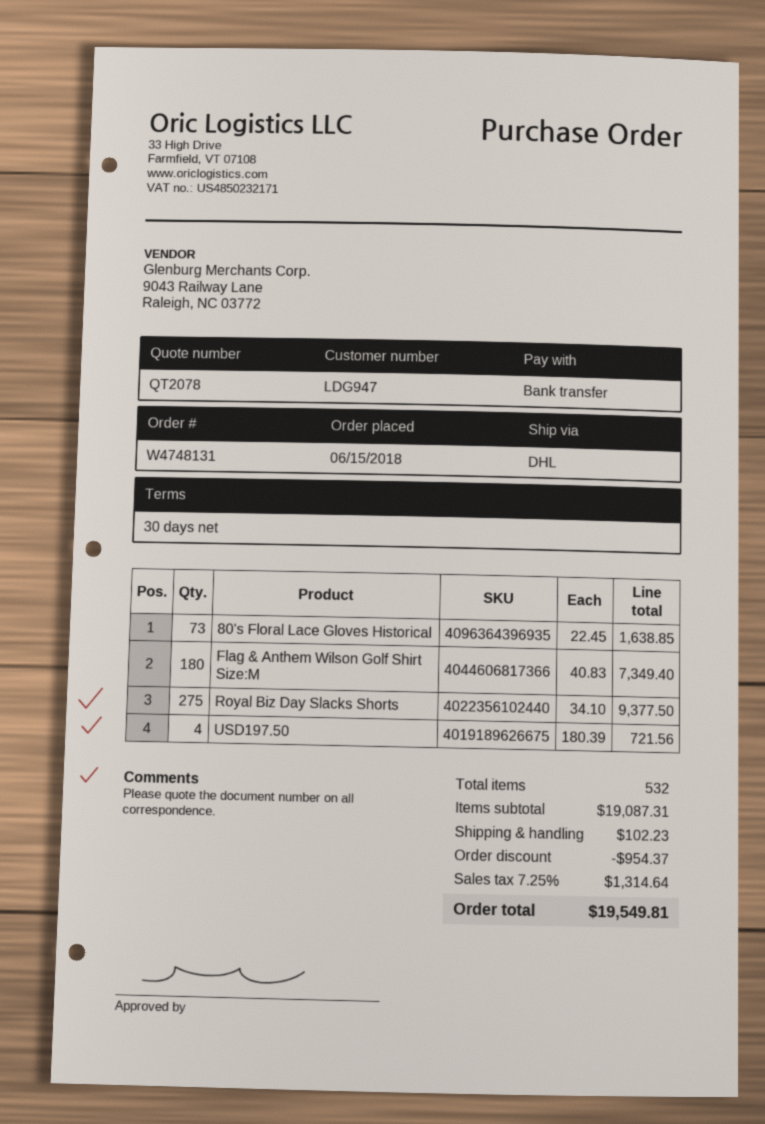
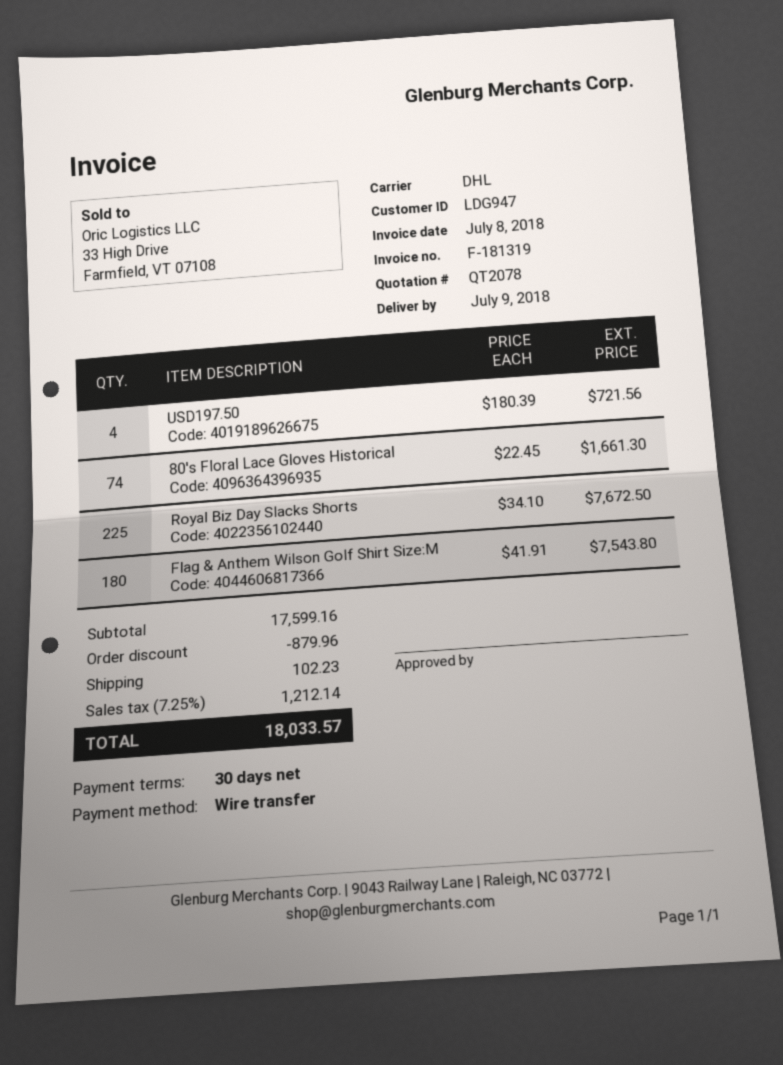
80's Floral Lace Gloves Historical: 73 x 22.45 = 1638.85 -> 74 x 22.45 = 1661.30
Flag & Anthem Wilson Golf Shirt Size:M: 180 x 40.83 = 7349.40 -> 180 x 41.91 = 7543.80
Royal Biz Day Slacks Shorts: 275 x 34.10 = 9377.50 -> 225 x 34.10 = 7672.50
subtotal: 19087.31 -> 17599.16
discount: 954.37 -> 879.96
tax: 7.25% = 1314.64 -> 7.25% = 1212.14
total: 19549.81 -> 18033.57

